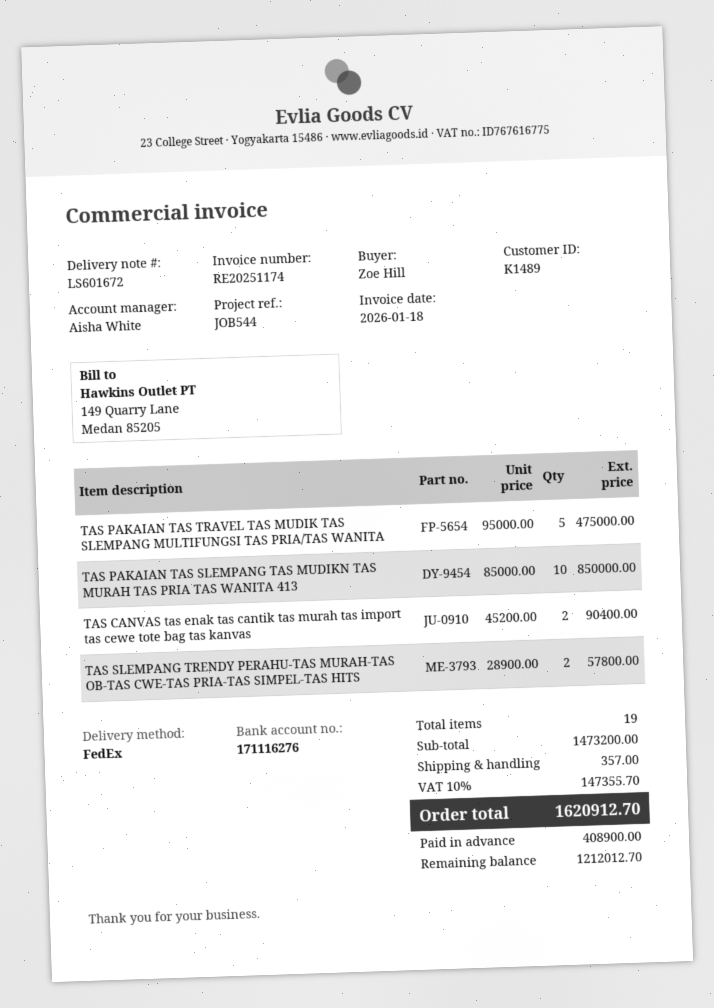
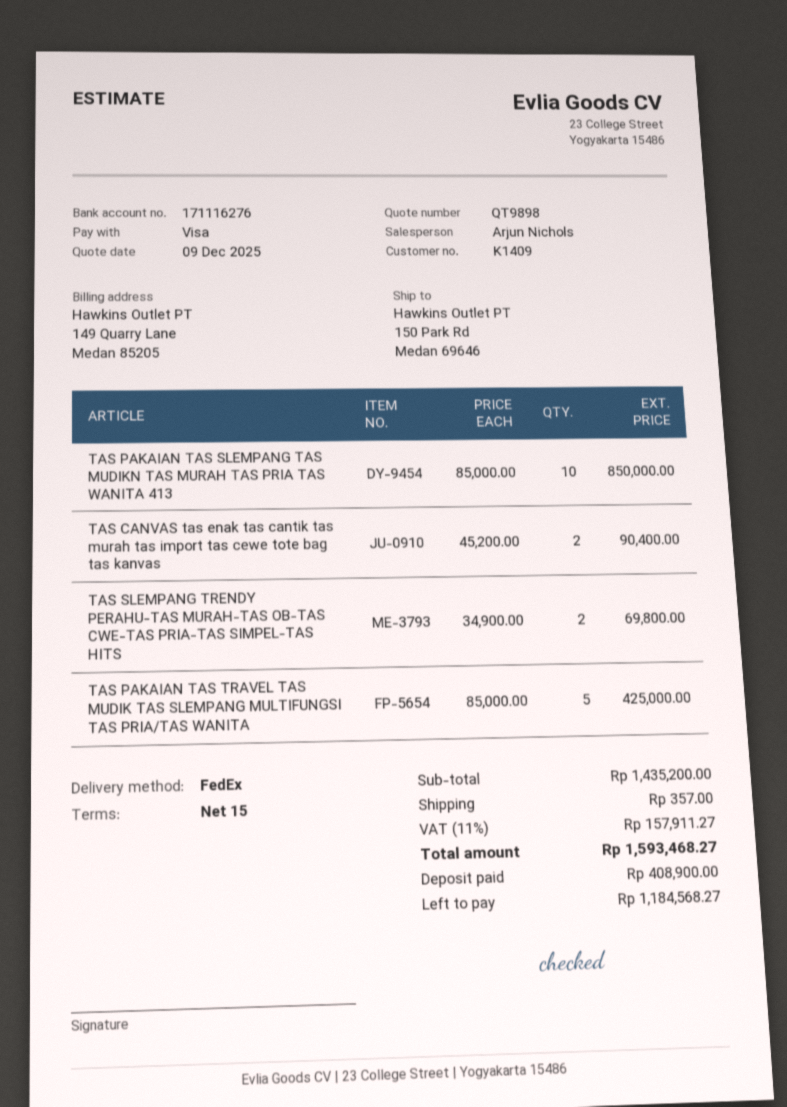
customer number: K1489 -> K1409
sales rep: Aisha White -> Arjun Nichols
TAS PAKAIAN TAS TRAVEL TAS MUDIK TAS SLEMPANG MULTIFUNGSI TAS PRIA/TAS WANITA: 5 x 95000.00 = 475000.00 -> 5 x 85000.00 = 425000.00
TAS SLEMPANG TRENDY PERAHU-TAS MURAH-TAS OB-TAS CWE-TAS PRIA-TAS SIMPEL-TAS HITS: 2 x 28900.00 = 57800.00 -> 2 x 34900.00 = 69800.00
subtotal: 1473200.00 -> 1435200.00
tax: 10% = 147355.70 -> 11% = 157911.27
total: 1620912.70 -> 1593468.27
balance: 1212012.70 -> 1184568.27

